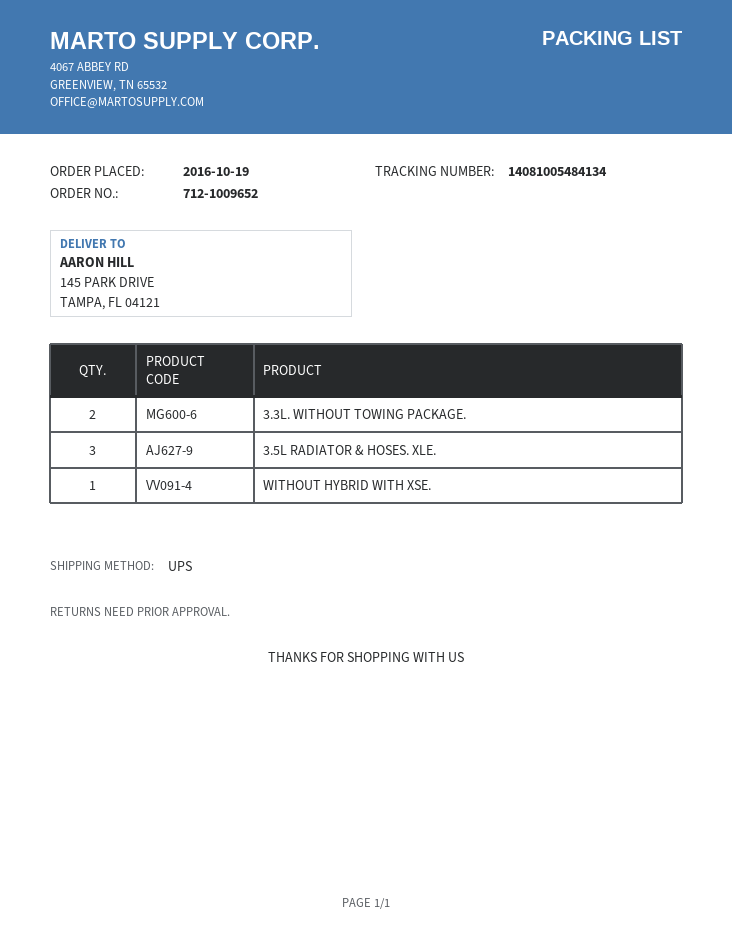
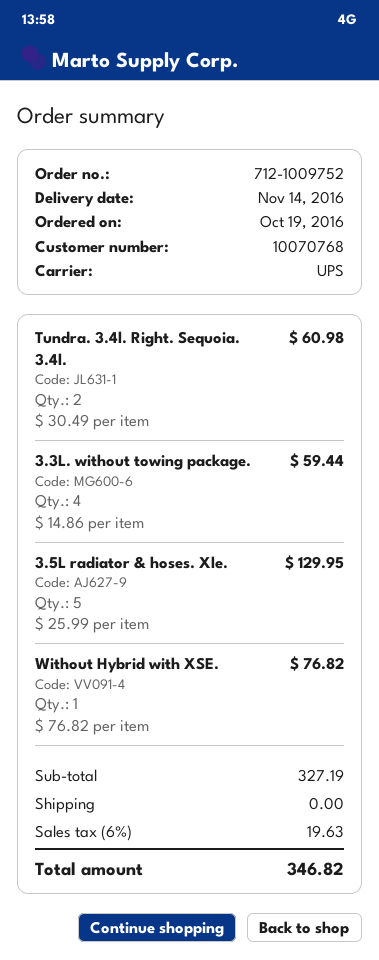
order number: 712-1009652 -> 712-1009752
3.3L. WITHOUT TOWING PACKAGE.: 2 -> 4
3.5L RADIATOR & HOSES. XLE.: 3 -> 5
Tundra. 3.4l. Right. Sequoia. 3.4l.: none -> 2

